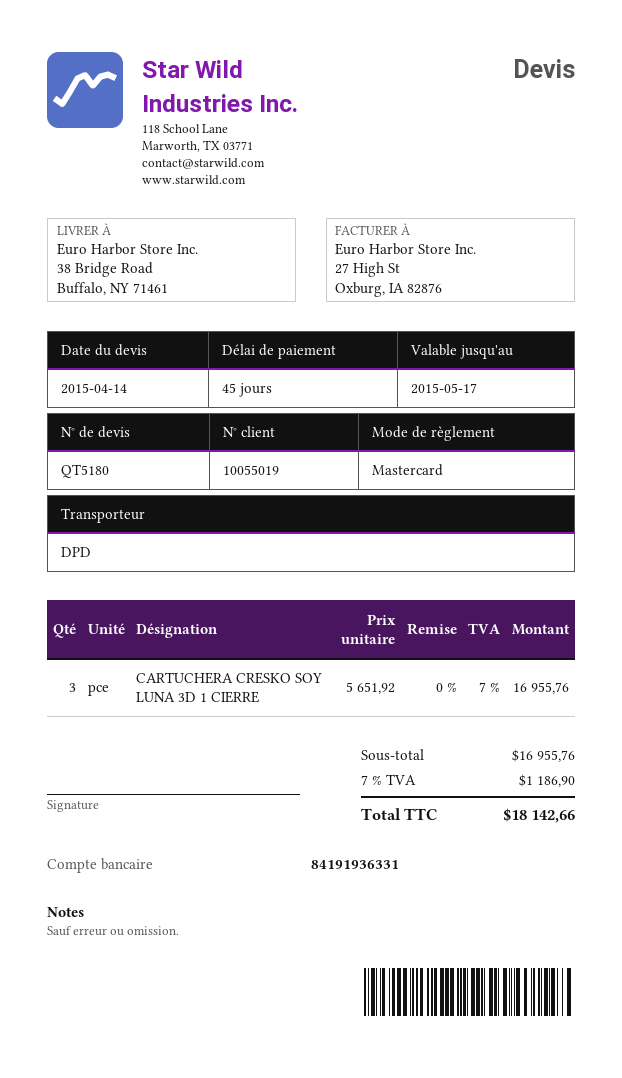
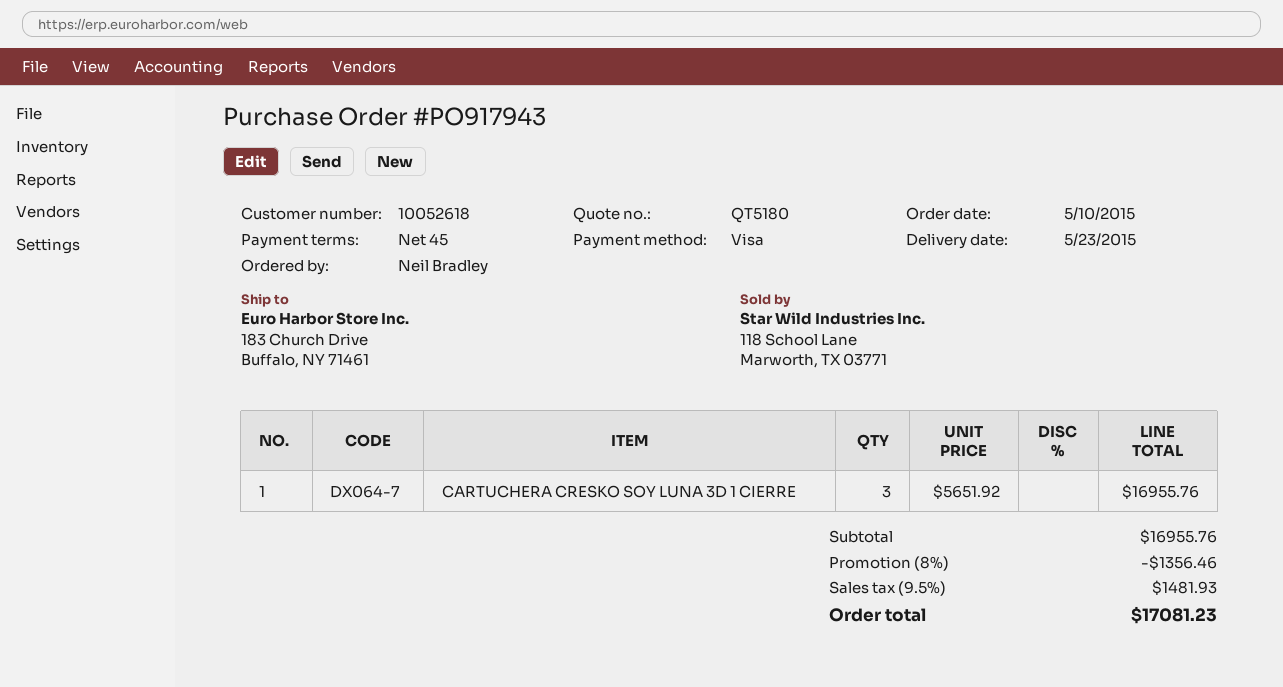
customer number: 10055019 -> 10052618
payment method: Mastercard -> Visa
ship to: 38 Bridge Road, Buffalo, NY 71461 -> 183 Church Drive, Buffalo, NY 71461
discount: none -> 8% = 1356.46
tax: 7% = 1186.90 -> 9.5% = 1481.93
total: 18142.66 -> 17081.23

